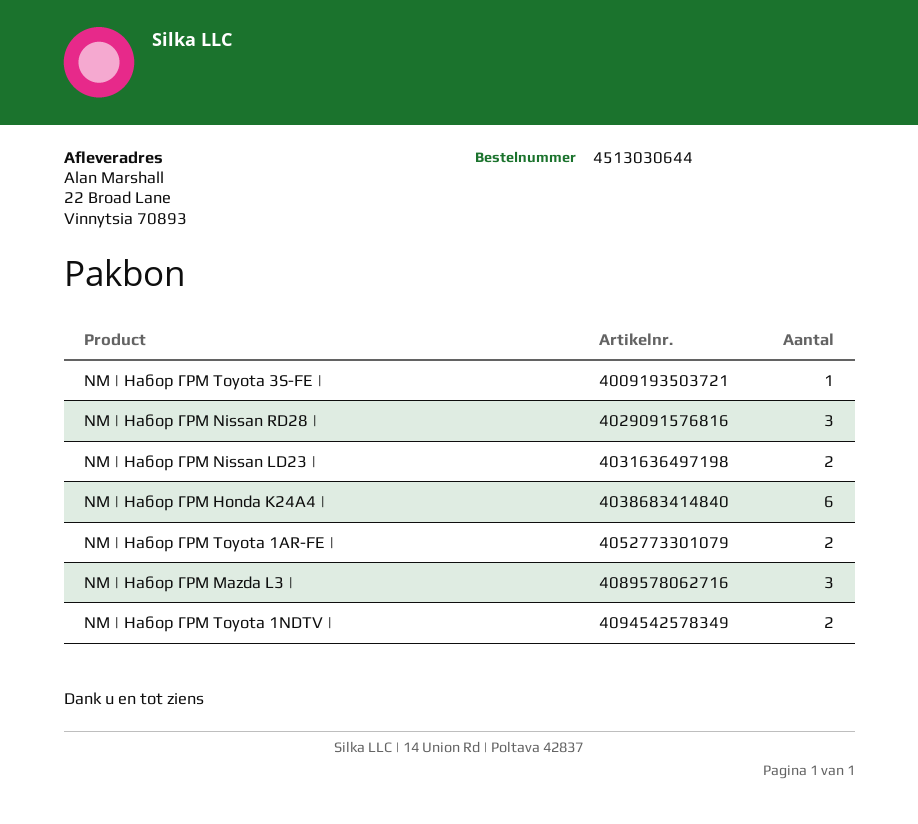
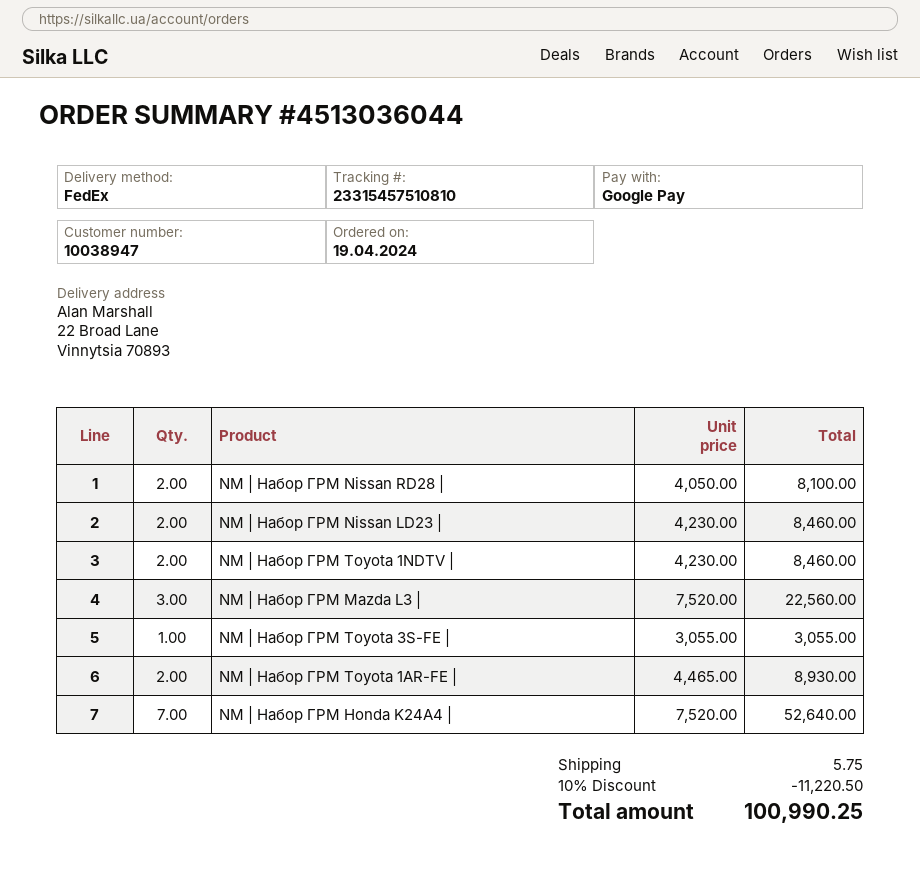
order number: 4513030644 -> 4513036044
NM | Набор ГРМ Nissan RD28 |: 3 -> 2
NM | Набор ГРМ Honda K24A4 |: 6 -> 7

